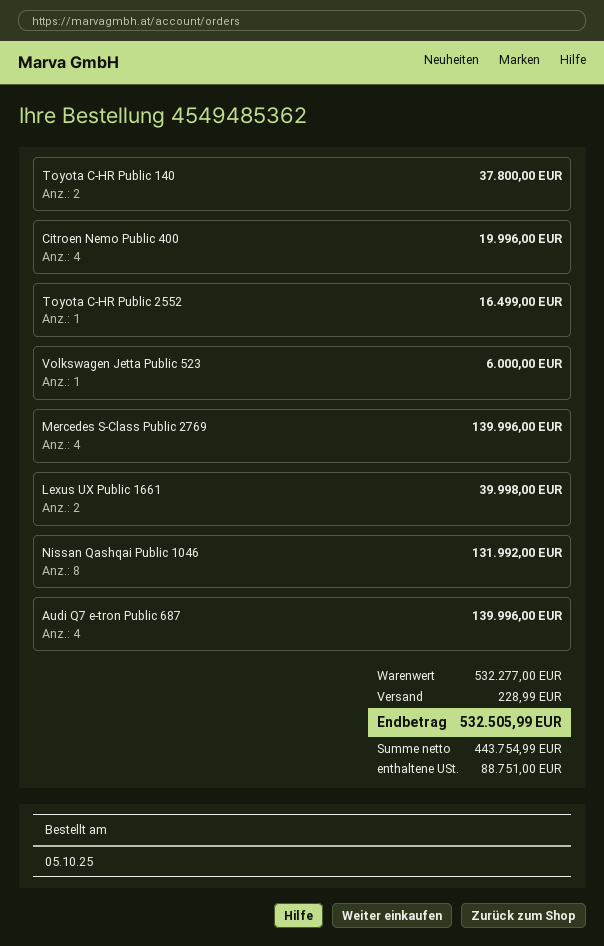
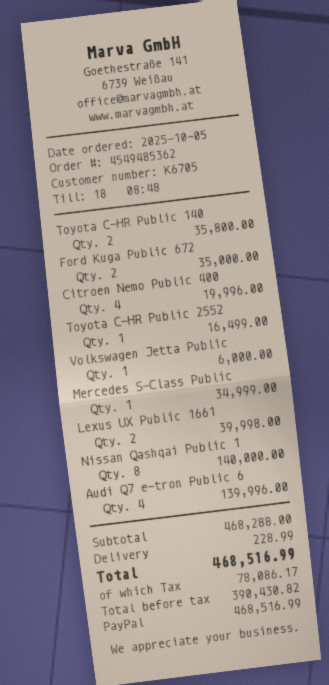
Toyota C-HR Public 140: 2 for 37800.00 -> 2 for 35800.00
Mercedes S-Class Public 2769: 4 for 139996.00 -> 1 for 34999.00
Nissan Qashqai Public 1046: 8 for 131992.00 -> 8 for 140000.00
Ford Kuga Public 672: none -> 2 for 35000.00
subtotal: 532277.00 -> 468288.00
net: 443754.99 -> 390430.82
tax: 88751.00 -> 78086.17
total: 532505.99 -> 468516.99

